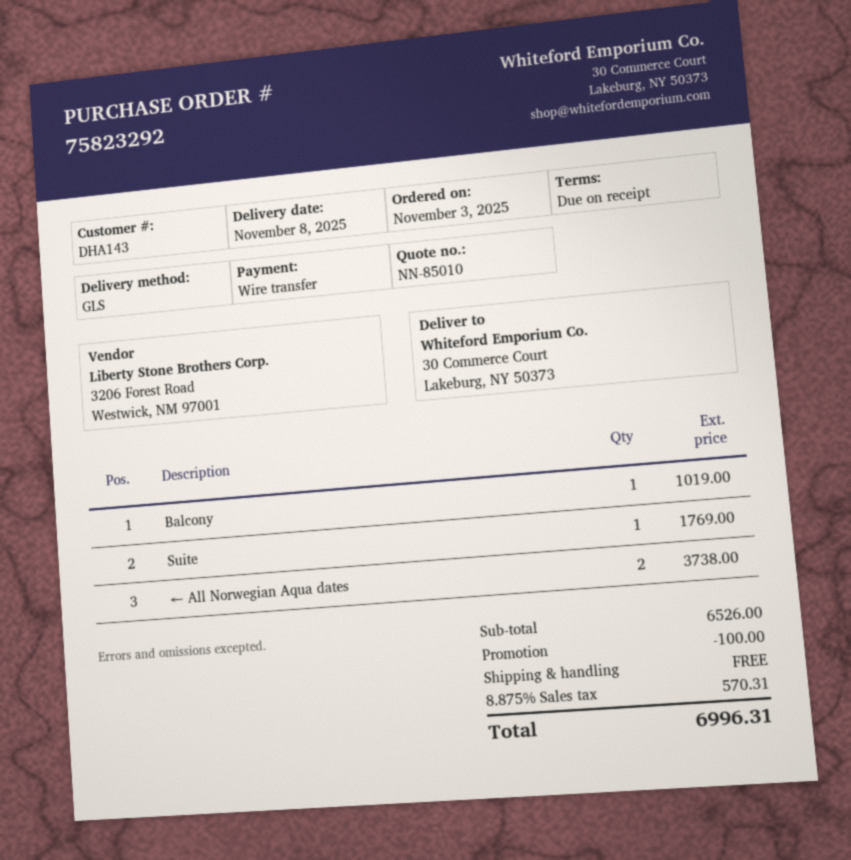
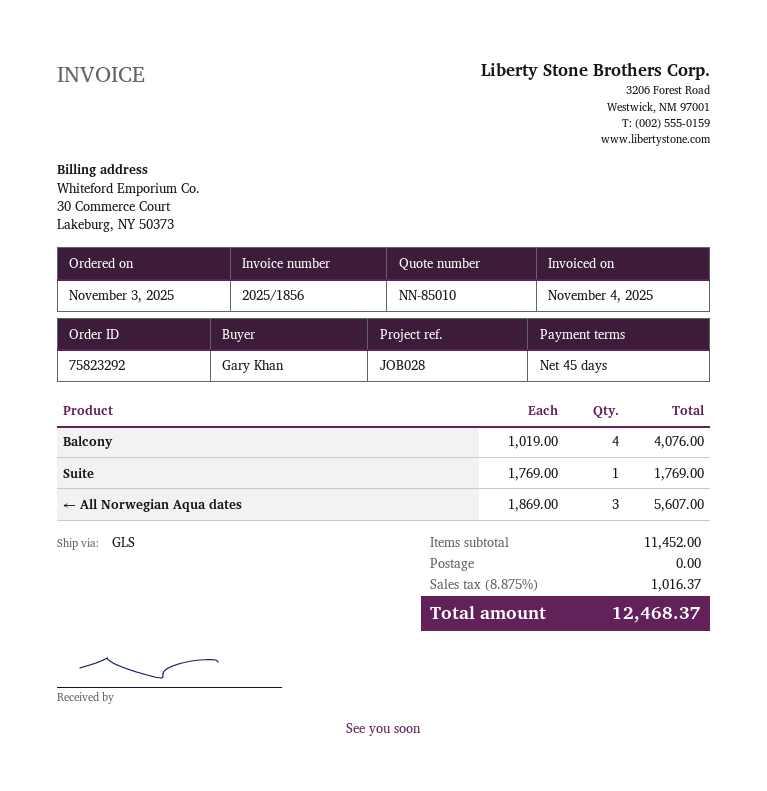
payment terms: on receipt -> 45 days
Balcony: 1 for 1019.00 -> 4 for 4076.00
← All Norwegian Aqua dates: 2 for 3738.00 -> 3 for 5607.00
subtotal: 6526.00 -> 11452.00
discount: 100.00 -> none
tax: 8.875% = 570.31 -> 8.875% = 1016.37
total: 6996.31 -> 12468.37

